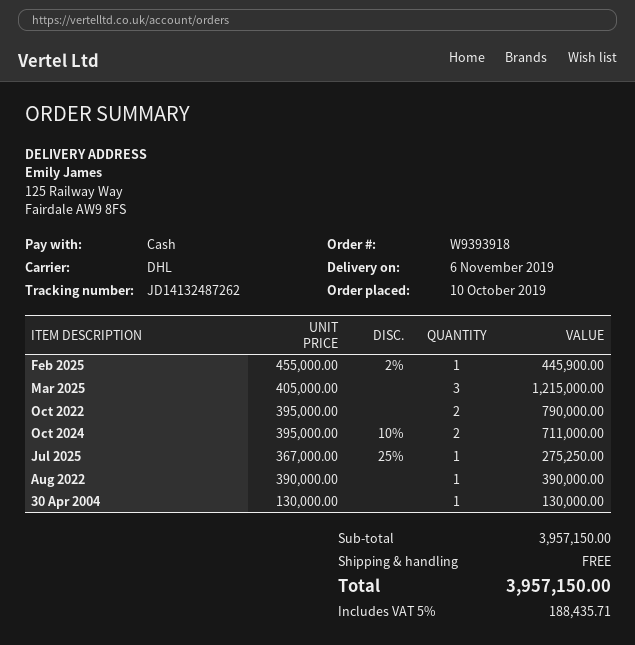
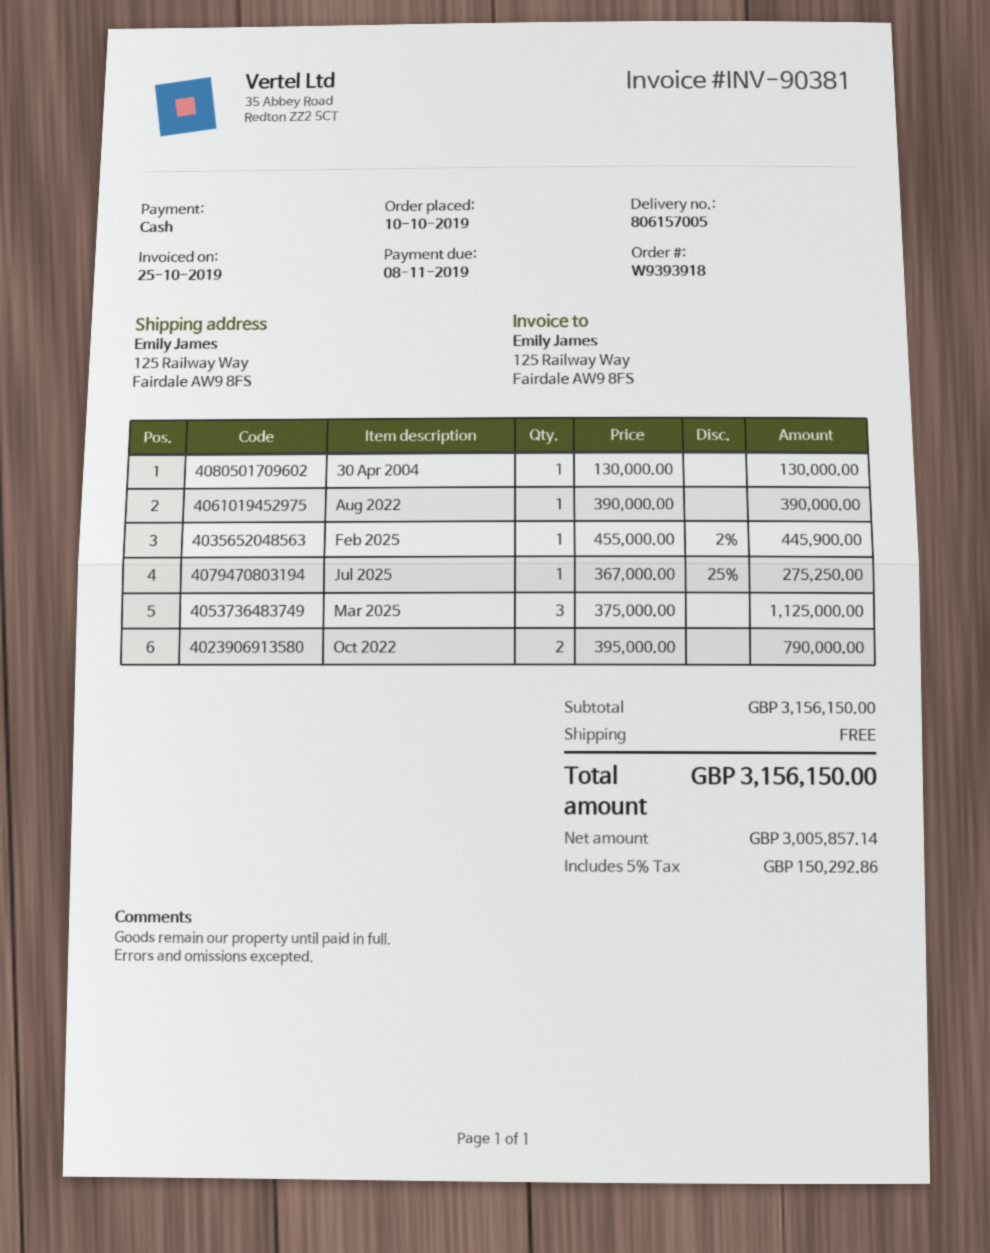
Mar 2025: 3 x 405000.00 = 1215000.00 -> 3 x 375000.00 = 1125000.00
Oct 2024: 2 x 395000.00 - 10% = 711000.00 -> none
subtotal: 3957150.00 -> 3156150.00
tax: 5% = 188435.71 -> 5% = 150292.86
total: 3957150.00 -> 3156150.00

